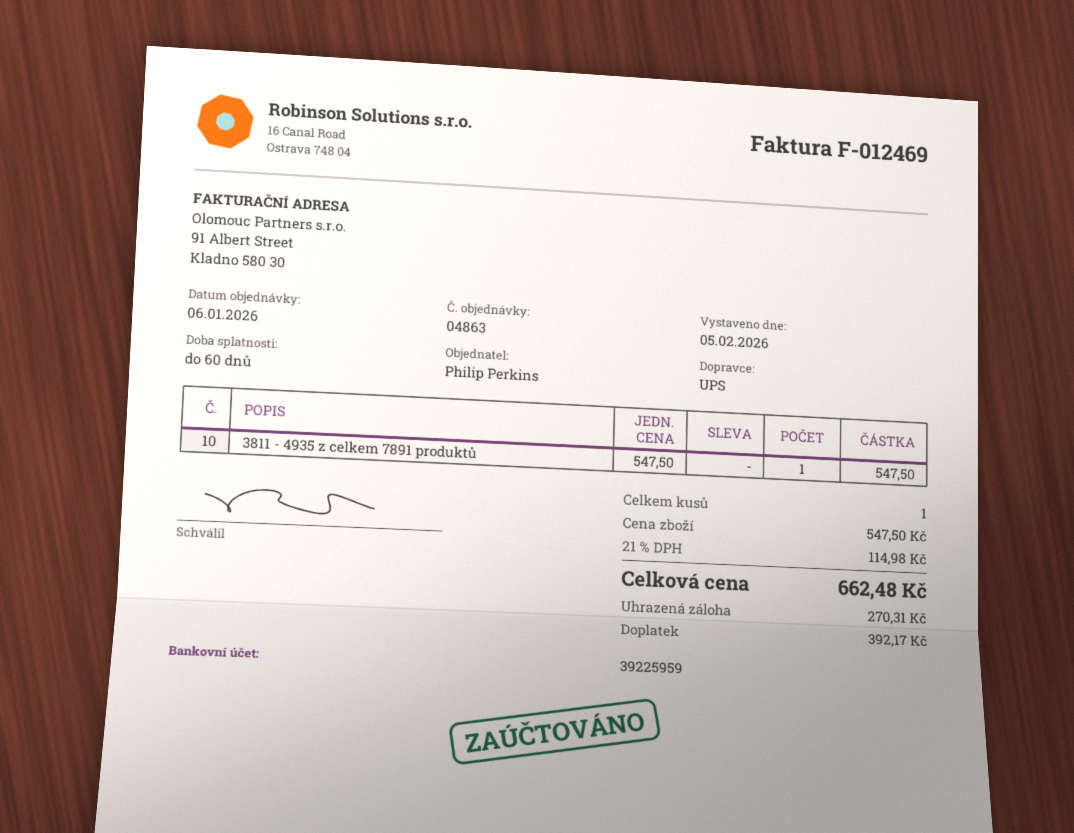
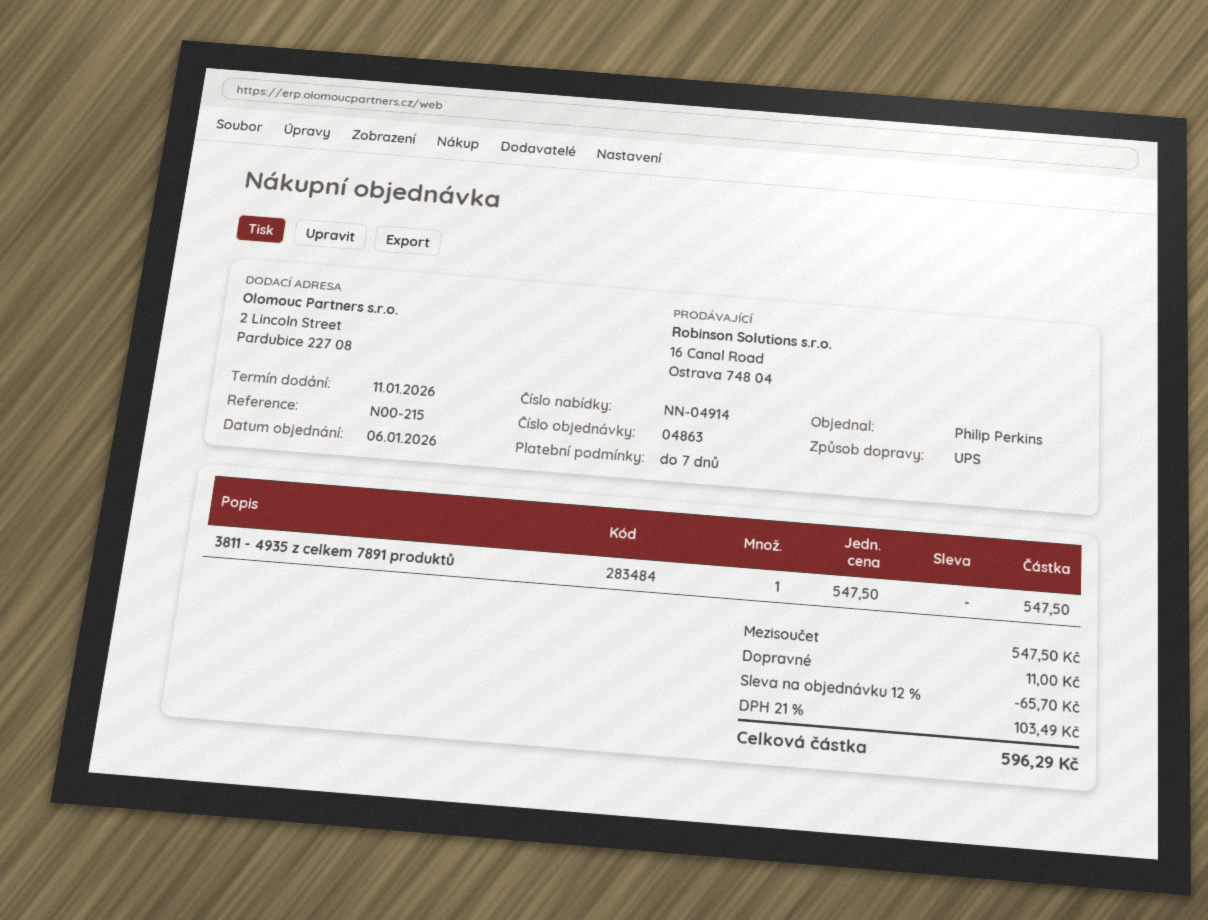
payment terms: 60 days -> 7 days
discount: none -> 12% = 65.70
shipping: none -> 11.00
tax: 21% = 114.98 -> 21% = 103.49
total: 662.48 -> 596.29

